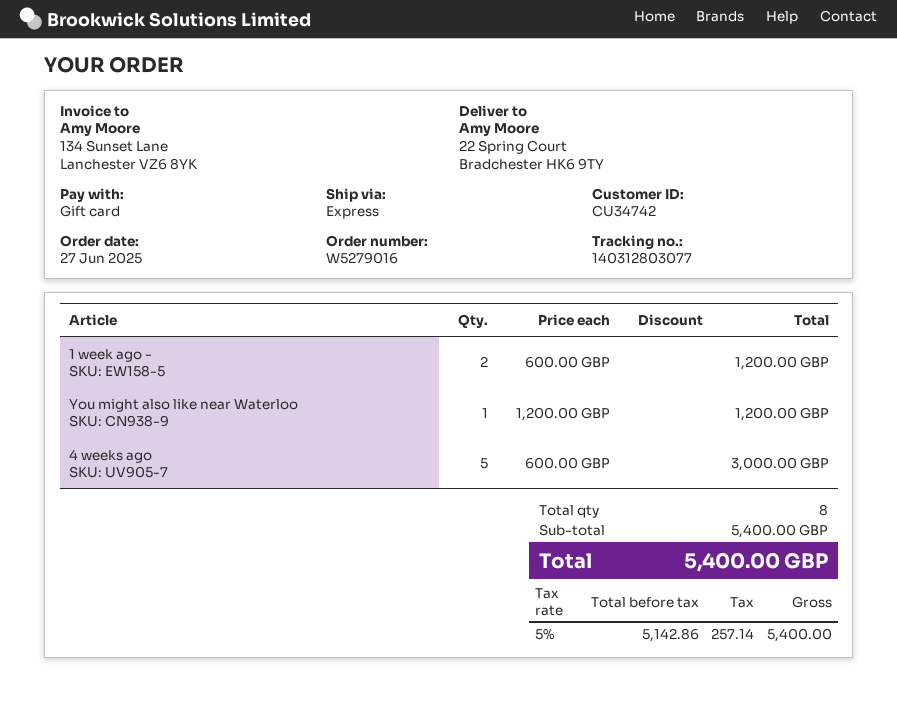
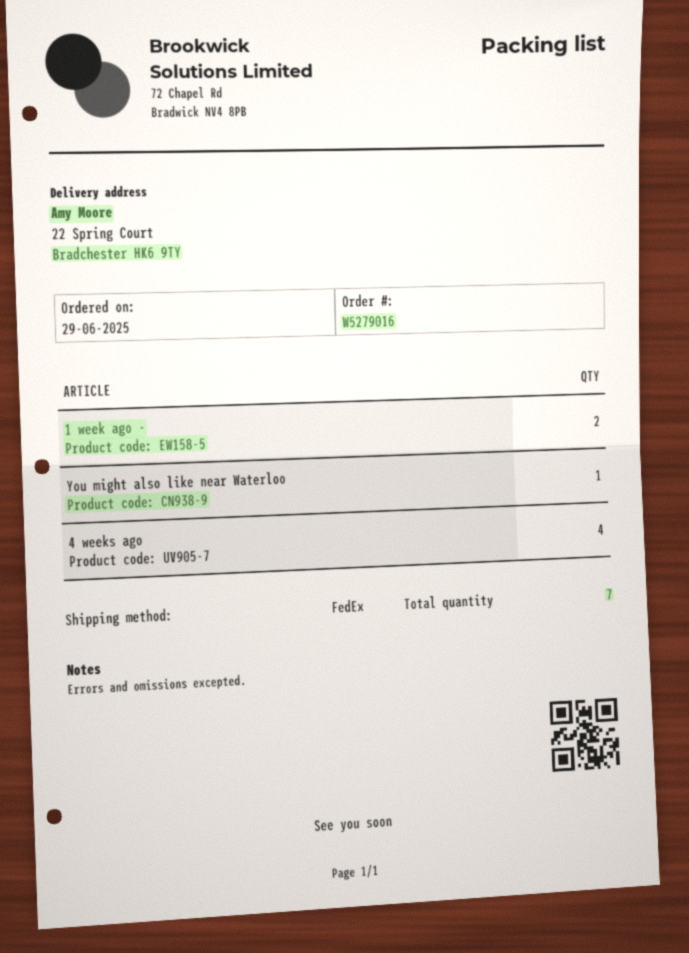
order date: 2025-06-27 -> 2025-06-29
shipping method: express -> FedEx
4 weeks ago: 5 -> 4
total quantity: 8 -> 7

